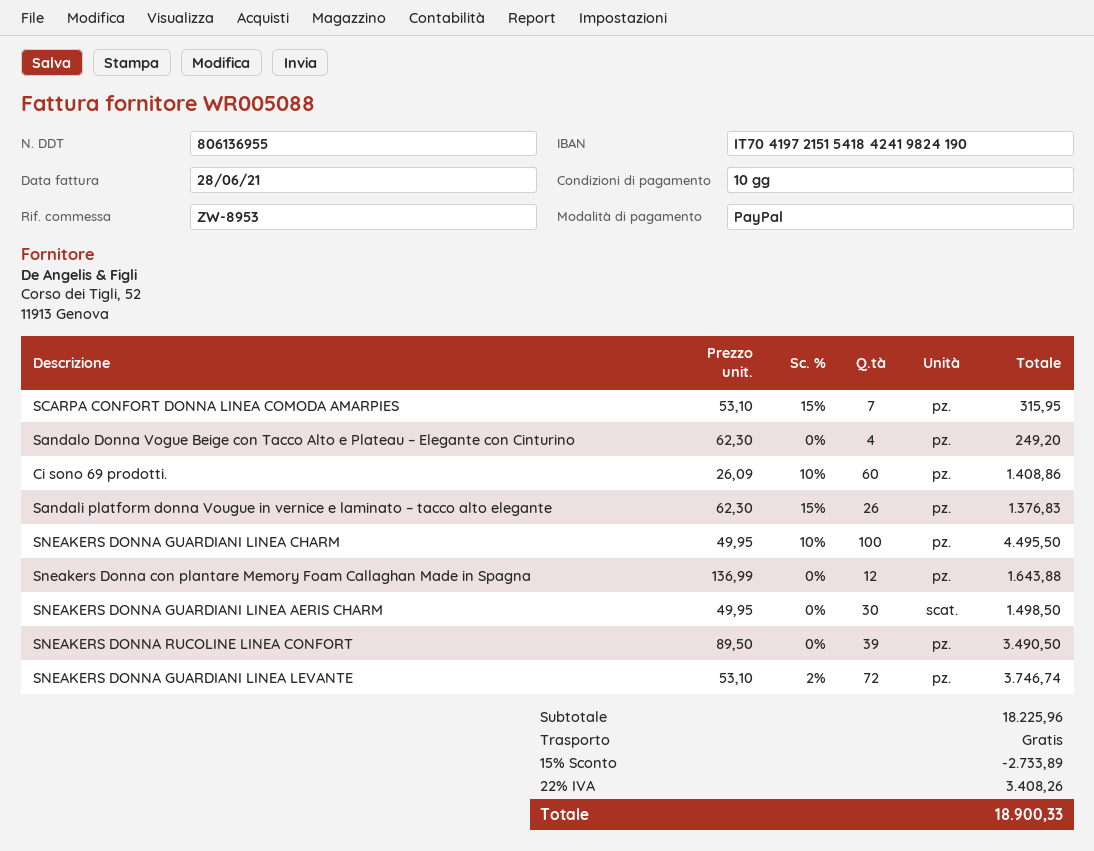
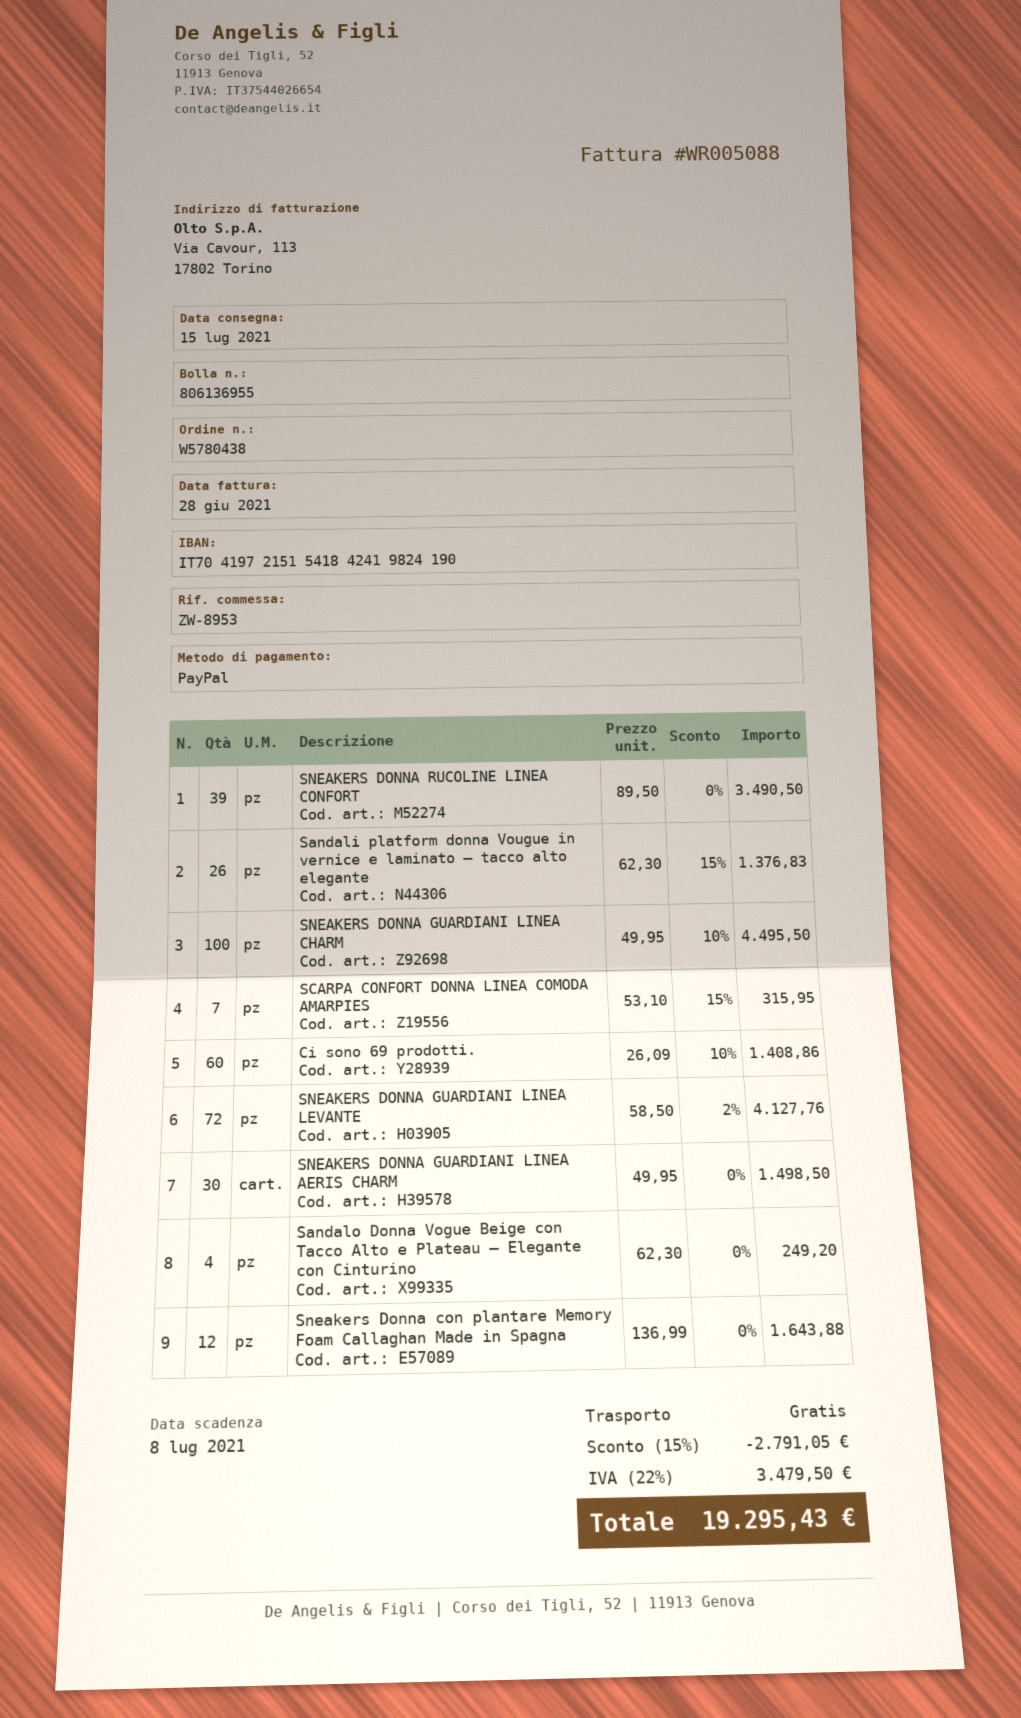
SNEAKERS DONNA GUARDIANI LINEA LEVANTE: 72 x 53.10 - 2% = 3746.74 -> 72 x 58.50 - 2% = 4127.76
discount: 15% = 2733.89 -> 15% = 2791.05
tax: 22% = 3408.26 -> 22% = 3479.50
total: 18900.33 -> 19295.43

